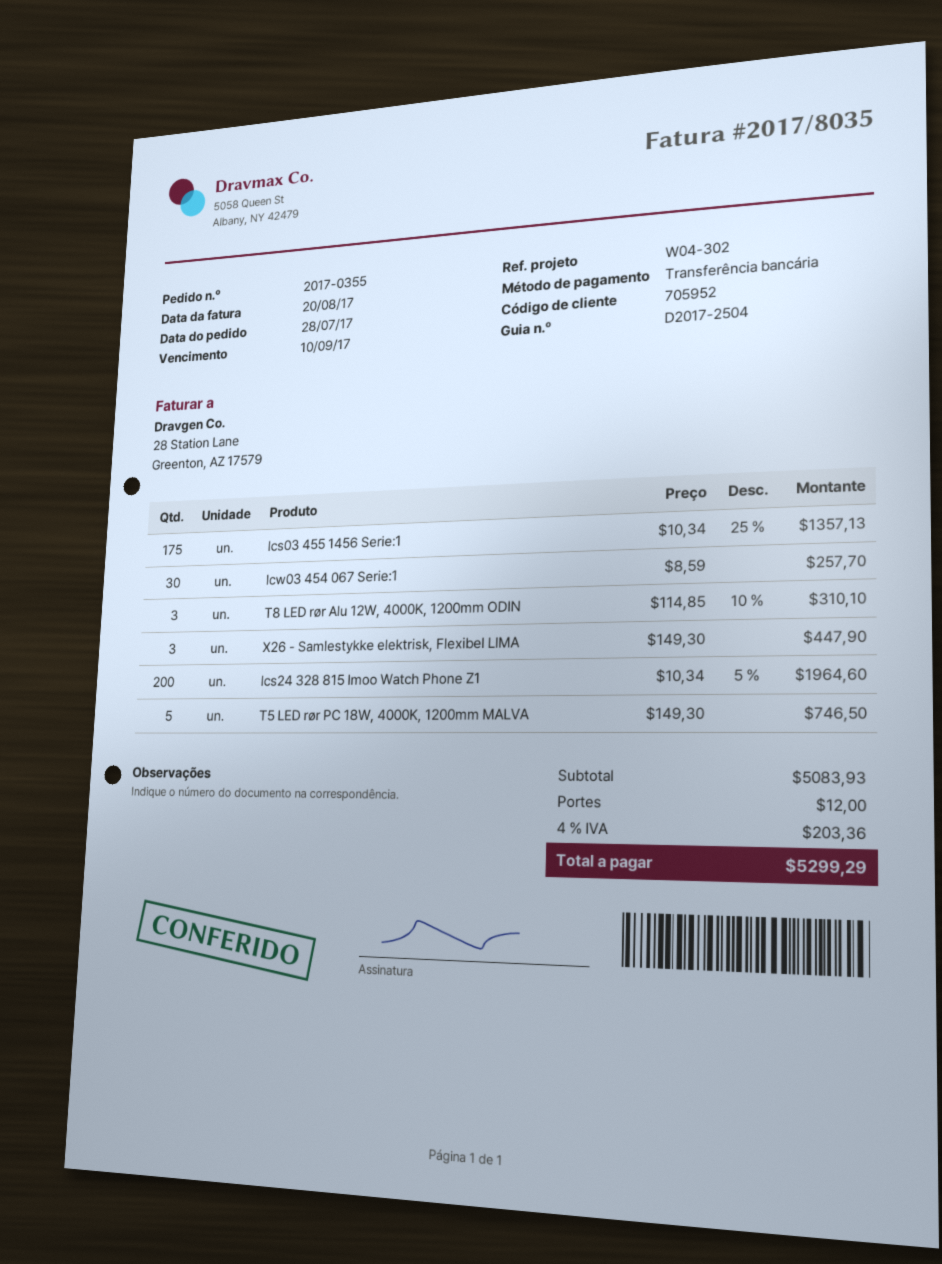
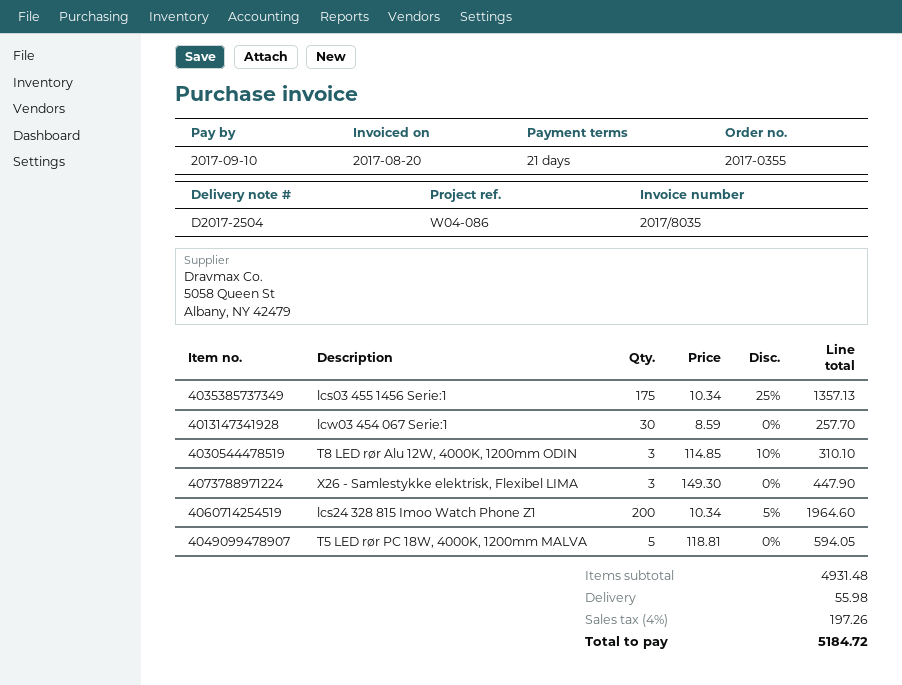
reference: W04-302 -> W04-086
T5 LED rør PC 18W, 4000K, 1200mm MALVA: 5 x 149.30 = 746.50 -> 5 x 118.81 = 594.05
subtotal: 5083.93 -> 4931.48
shipping: 12.00 -> 55.98
tax: 4% = 203.36 -> 4% = 197.26
total: 5299.29 -> 5184.72

